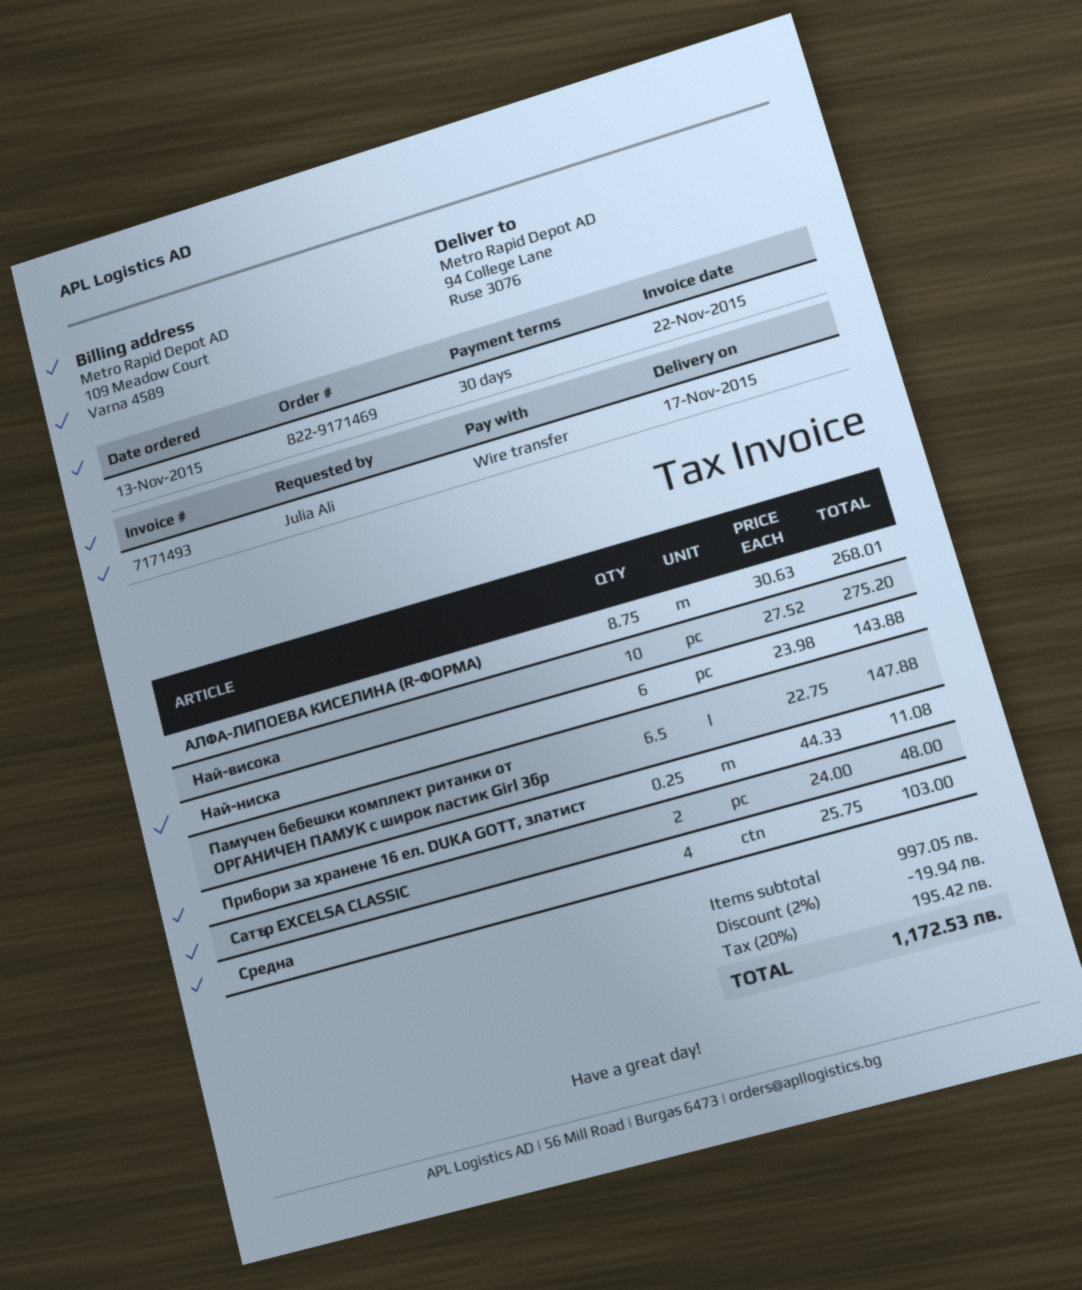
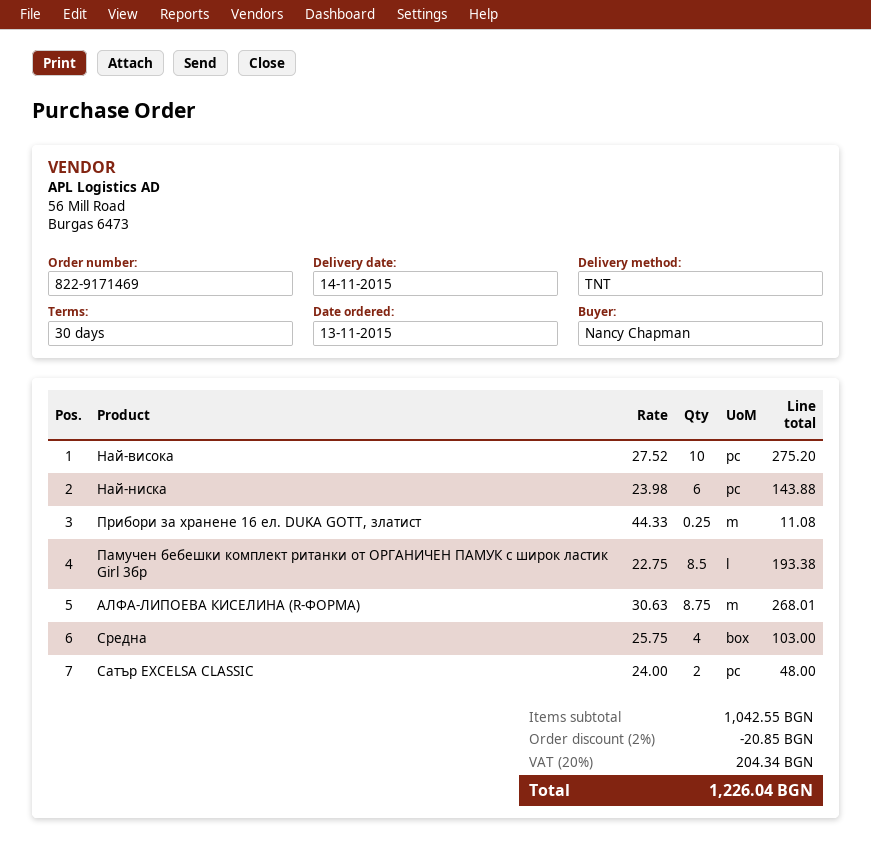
delivery date: 2015-11-17 -> 2015-11-14
ordered by: Julia Ali -> Nancy Chapman
Памучен бебешки комплект ританки от ОРГАНИЧЕН ПАМУК с широк ластик Girl 3бр: 6.5 x 22.75 = 147.88 -> 8.5 x 22.75 = 193.38
subtotal: 997.05 -> 1042.55
discount: 2% = 19.94 -> 2% = 20.85
tax: 20% = 195.42 -> 20% = 204.34
total: 1172.53 -> 1226.04

